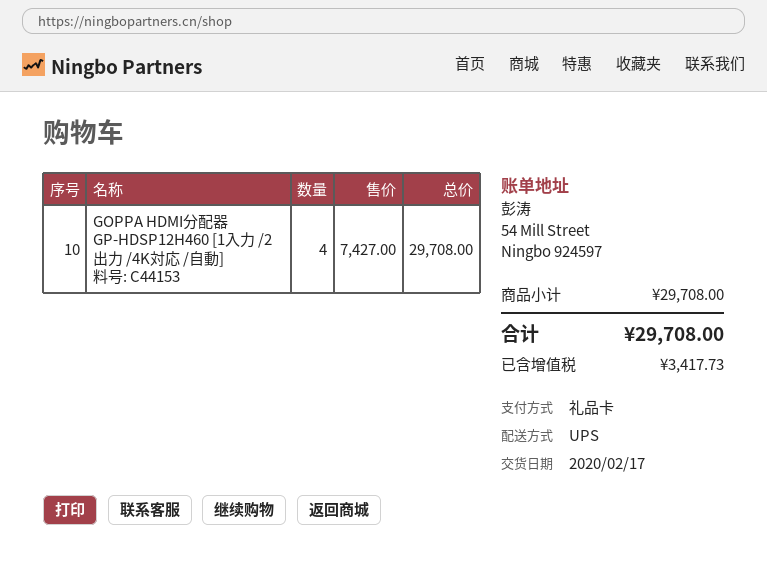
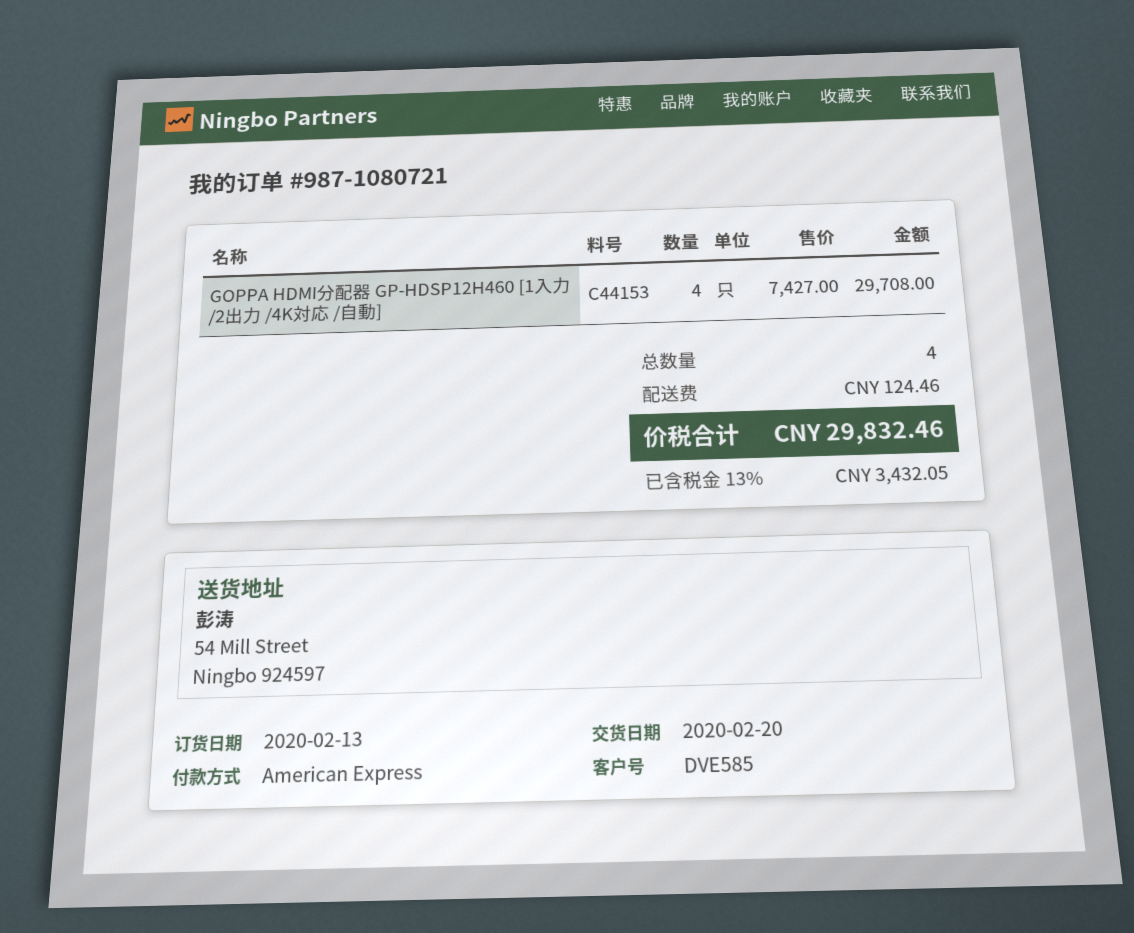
delivery date: 2020-02-17 -> 2020-02-20
payment method: gift card -> American Express
shipping: none -> 124.46
tax: 3417.73 -> 3432.05
total: 29708.00 -> 29832.46

